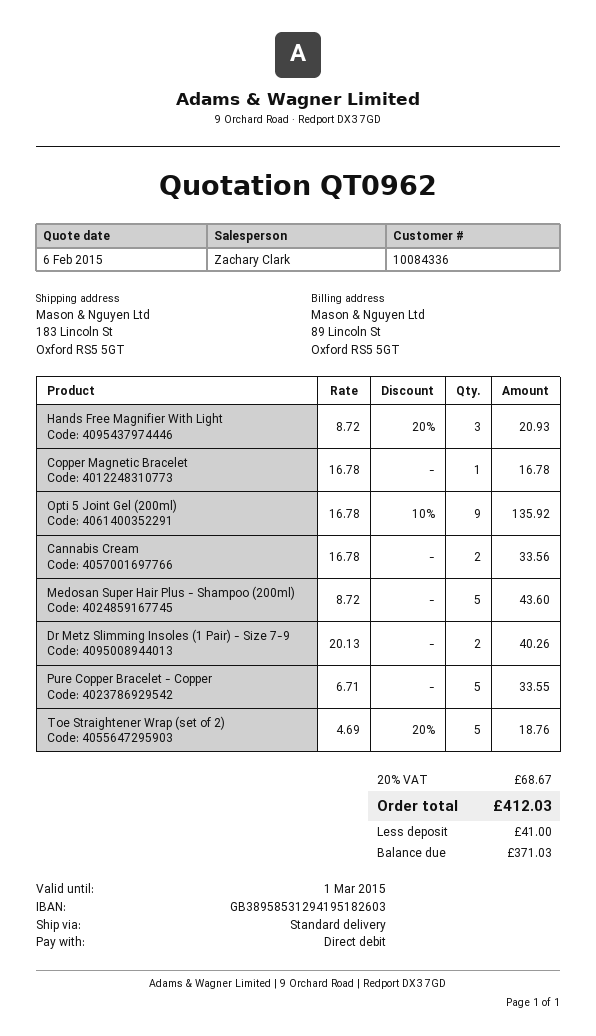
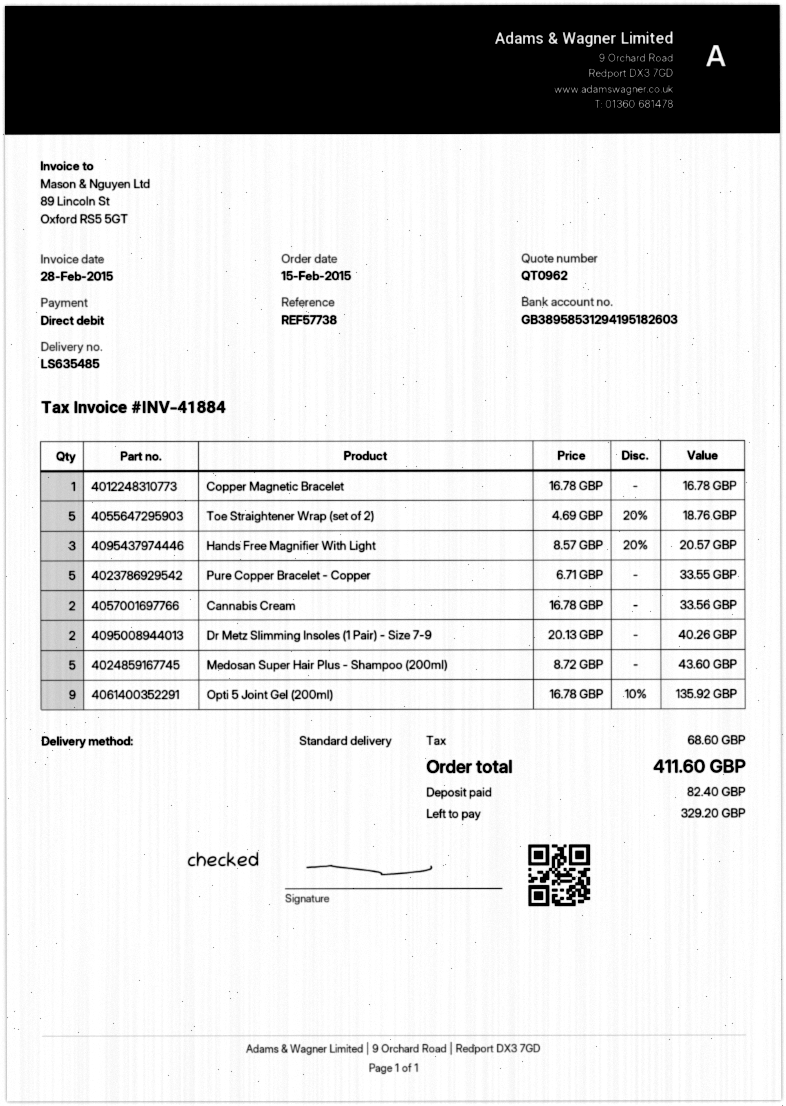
Hands Free Magnifier With Light: 3 x 8.72 - 20% = 20.93 -> 3 x 8.57 - 20% = 20.57
tax: 68.67 -> 68.60
total: 412.03 -> 411.60
deposit: 41.00 -> 82.40
balance: 371.03 -> 329.20

